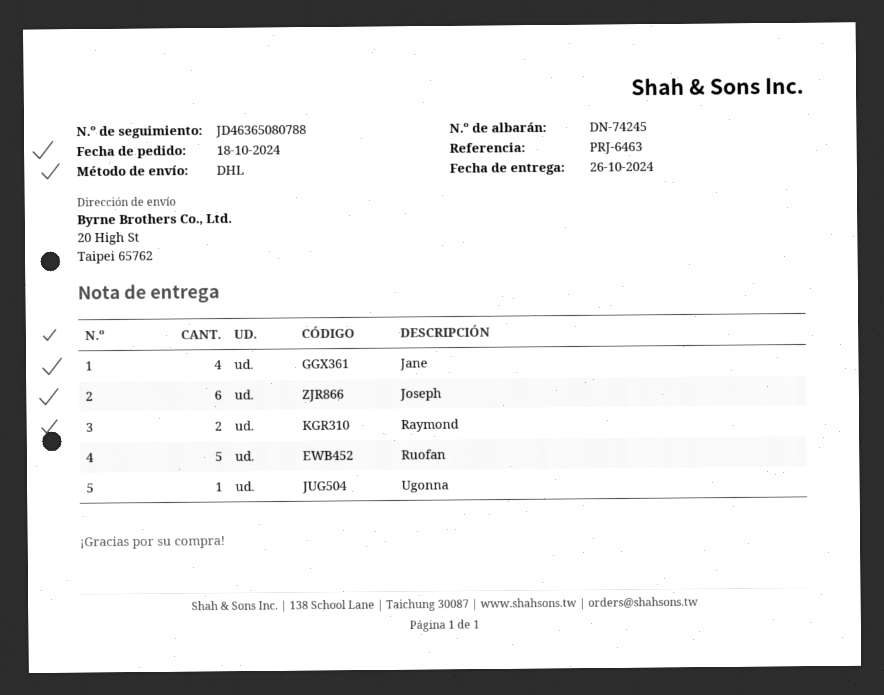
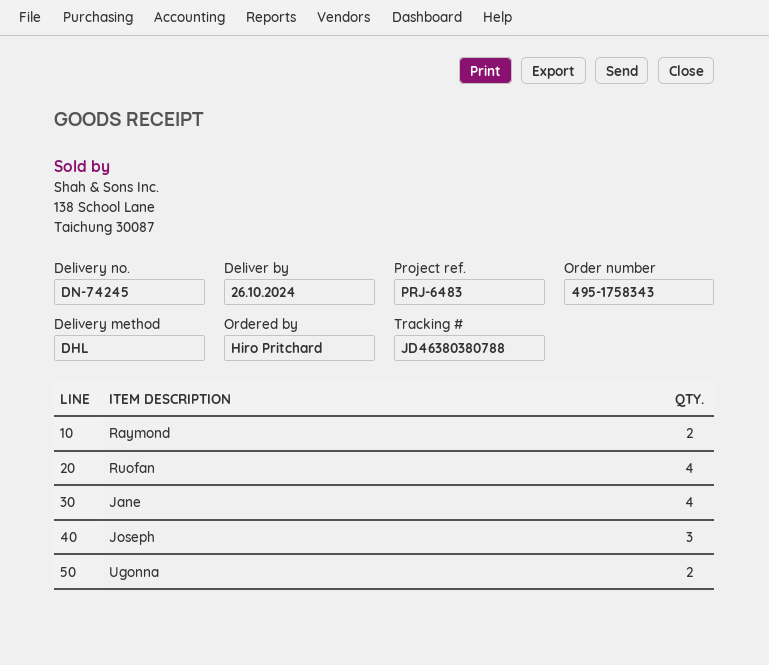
reference: PRJ-6463 -> PRJ-6483
tracking number: JD46365080788 -> JD46380380788
Joseph: 6 -> 3
Ruofan: 5 -> 4
Ugonna: 1 -> 2

